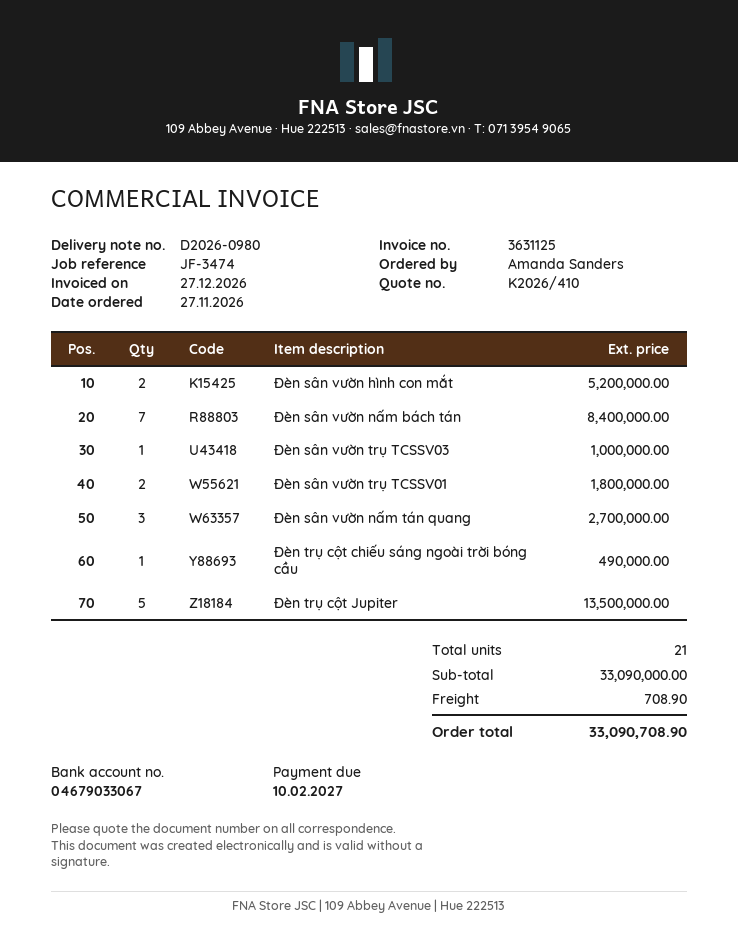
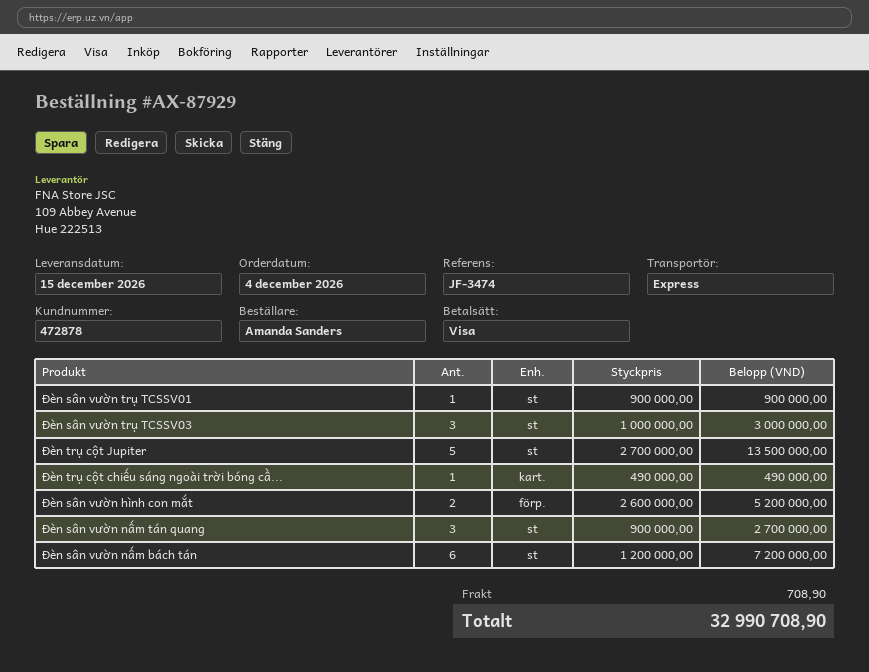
order date: 2026-11-27 -> 2026-12-04
Đèn sân vườn nấm bách tán: 7 for 8400000.00 -> 6 for 7200000.00
Đèn sân vườn trụ TCSSV03: 1 for 1000000.00 -> 3 for 3000000.00
Đèn sân vườn trụ TCSSV01: 2 for 1800000.00 -> 1 for 900000.00
total: 33090708.90 -> 32990708.90

